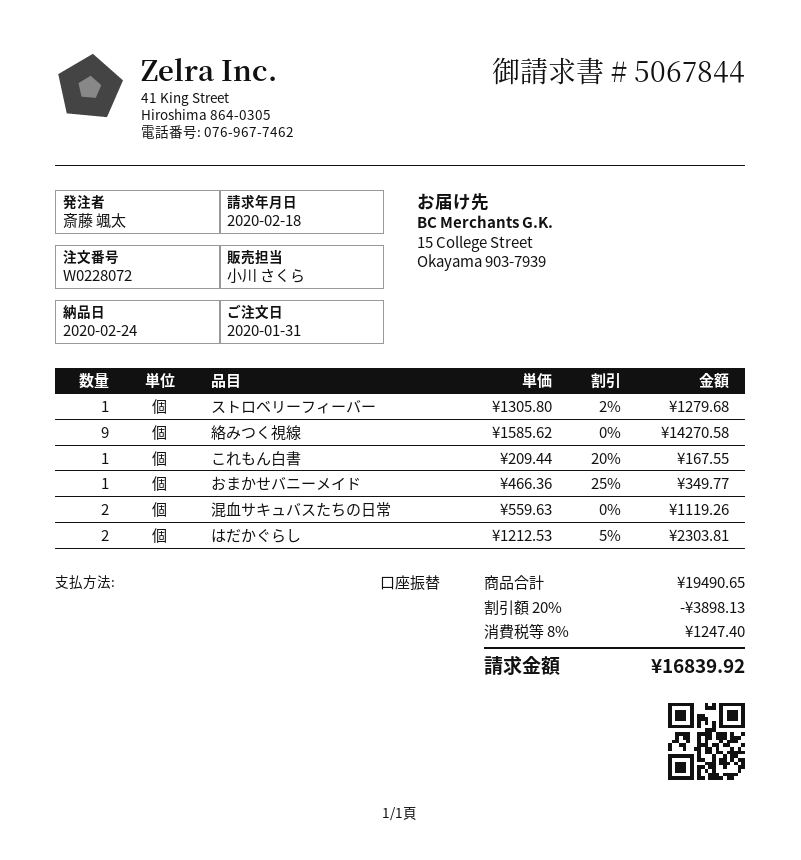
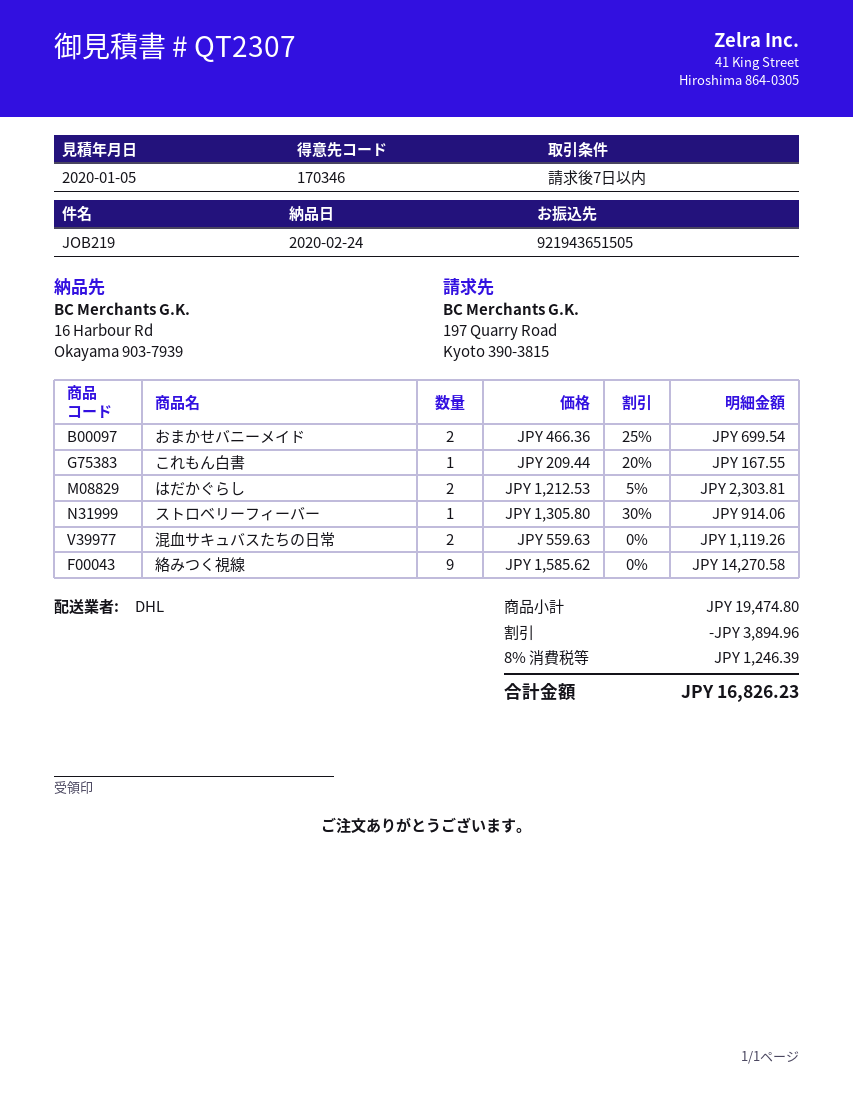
ship to: 15 College Street, Okayama 903-7939 -> 16 Harbour Rd, Okayama 903-7939
ストロベリーフィーバー: 1 x 1305.80 - 2% = 1279.68 -> 1 x 1305.80 - 30% = 914.06
おまかせバニーメイド: 1 x 466.36 - 25% = 349.77 -> 2 x 466.36 - 25% = 699.54
subtotal: 19490.65 -> 19474.80
discount: 3898.13 -> 3894.96
tax: 8% = 1247.40 -> 8% = 1246.39
total: 16839.92 -> 16826.23

